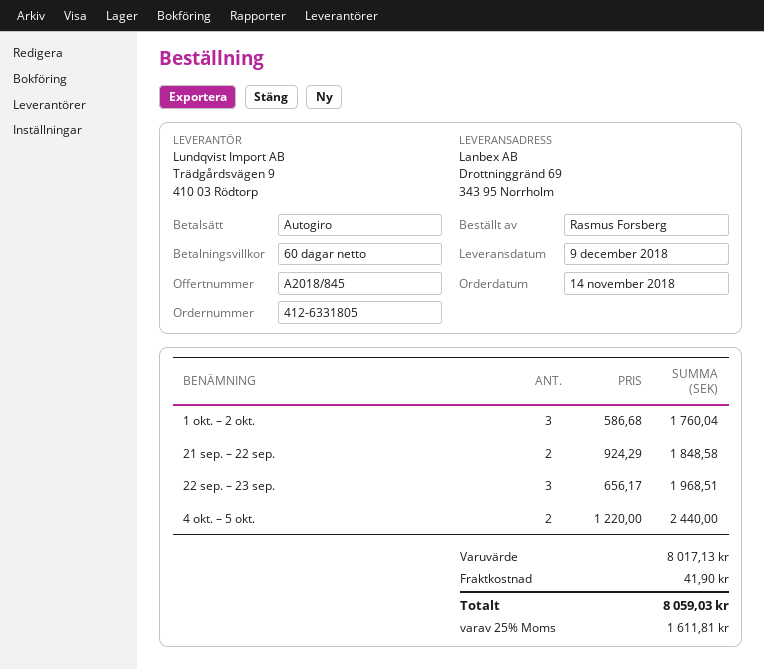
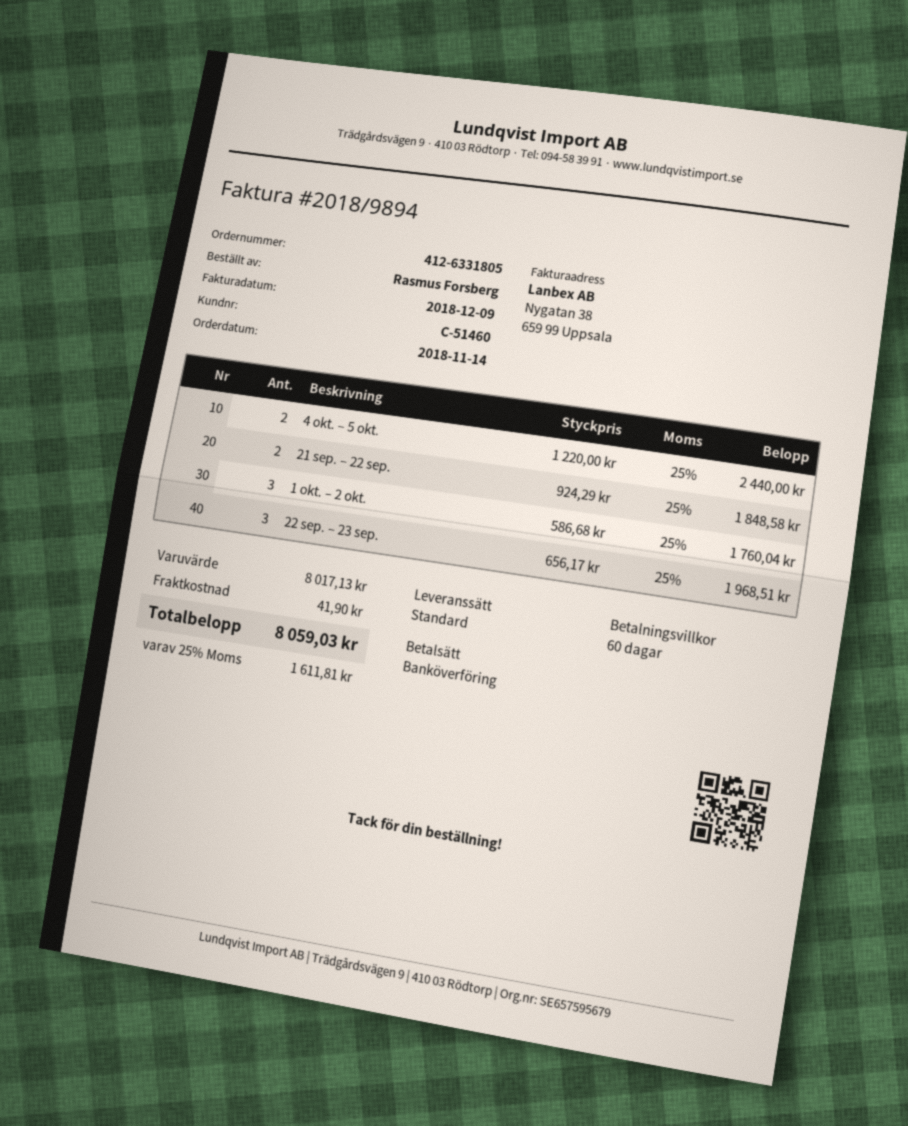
payment method: direct debit -> bank transfer

